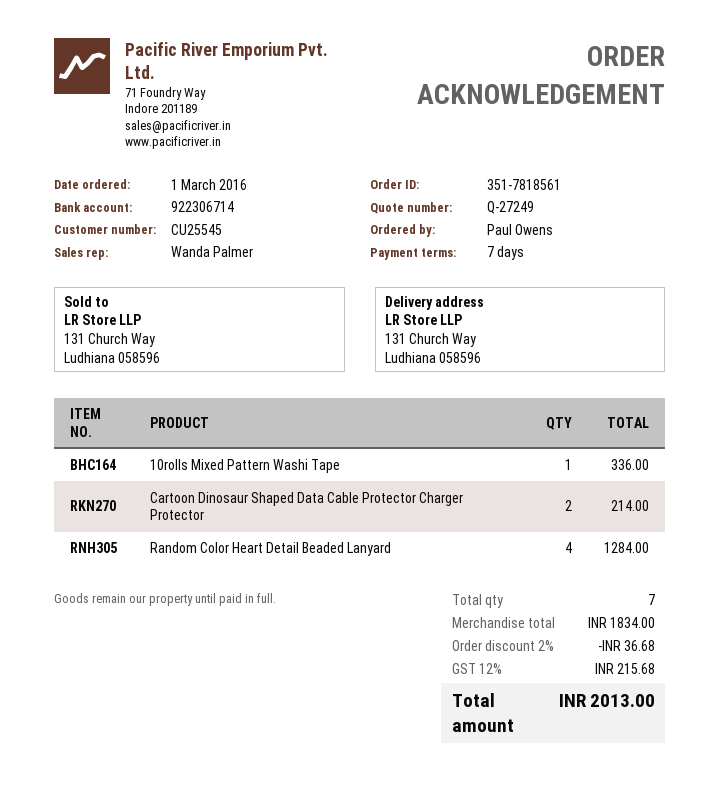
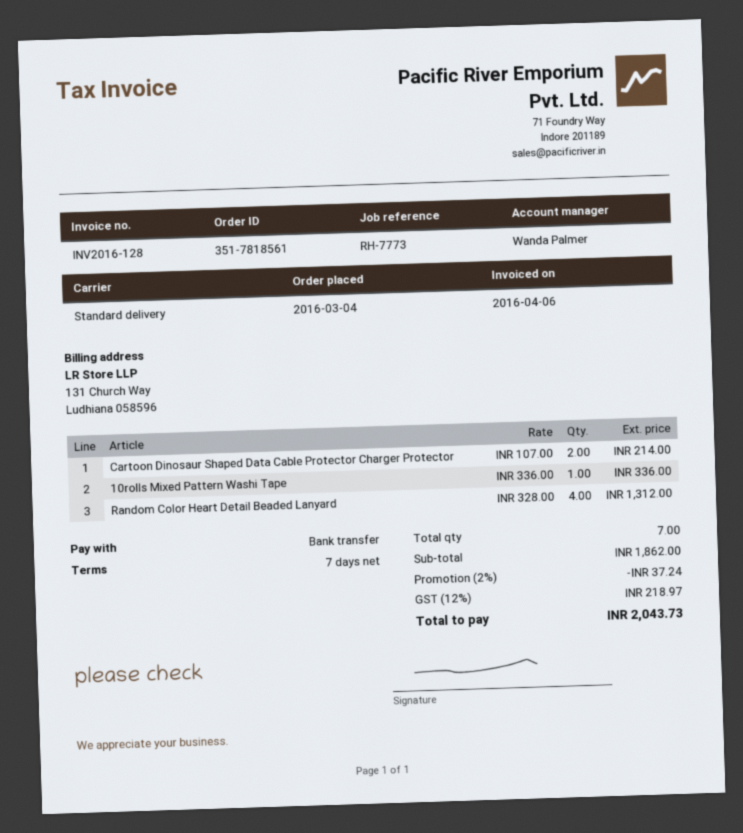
order date: 2016-03-01 -> 2016-03-04
Random Color Heart Detail Beaded Lanyard: 4 for 1284.00 -> 4 for 1312.00
subtotal: 1834.00 -> 1862.00
discount: 2% = 36.68 -> 2% = 37.24
tax: 12% = 215.68 -> 12% = 218.97
total: 2013.00 -> 2043.73

